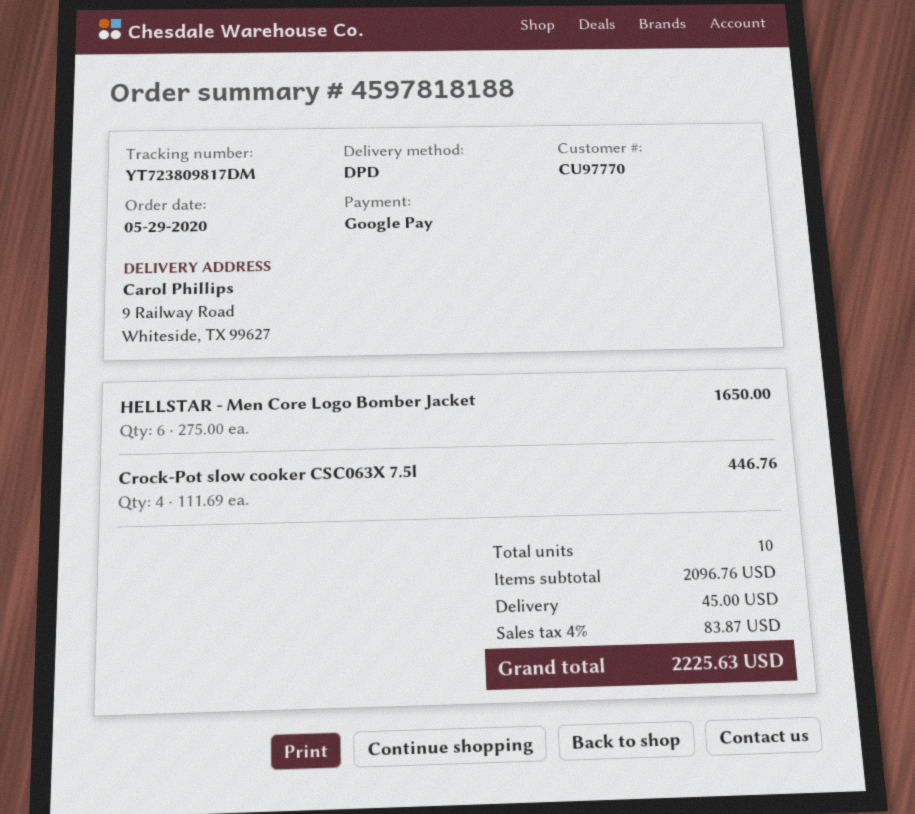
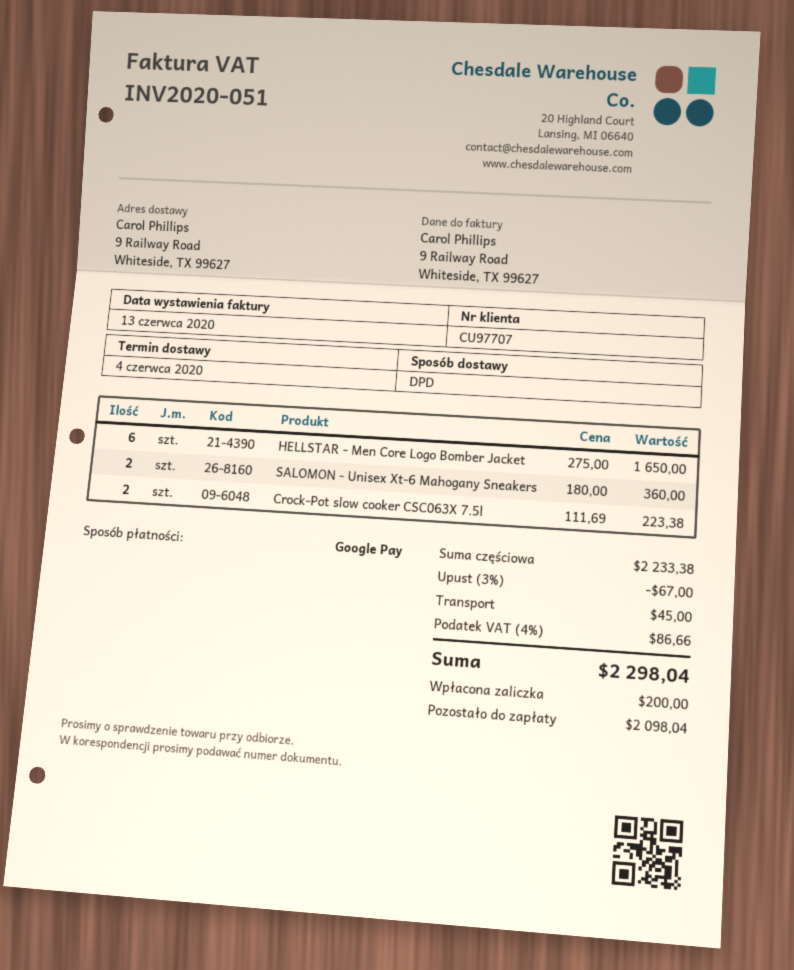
customer number: CU97770 -> CU97707
Crock-Pot slow cooker CSC063X 7.5l: 4 x 111.69 = 446.76 -> 2 x 111.69 = 223.38
SALOMON - Unisex Xt-6 Mahogany Sneakers: none -> 2 x 180.00 = 360.00
subtotal: 2096.76 -> 2233.38
discount: none -> 3% = 67.00
tax: 4% = 83.87 -> 4% = 86.66
total: 2225.63 -> 2298.04

